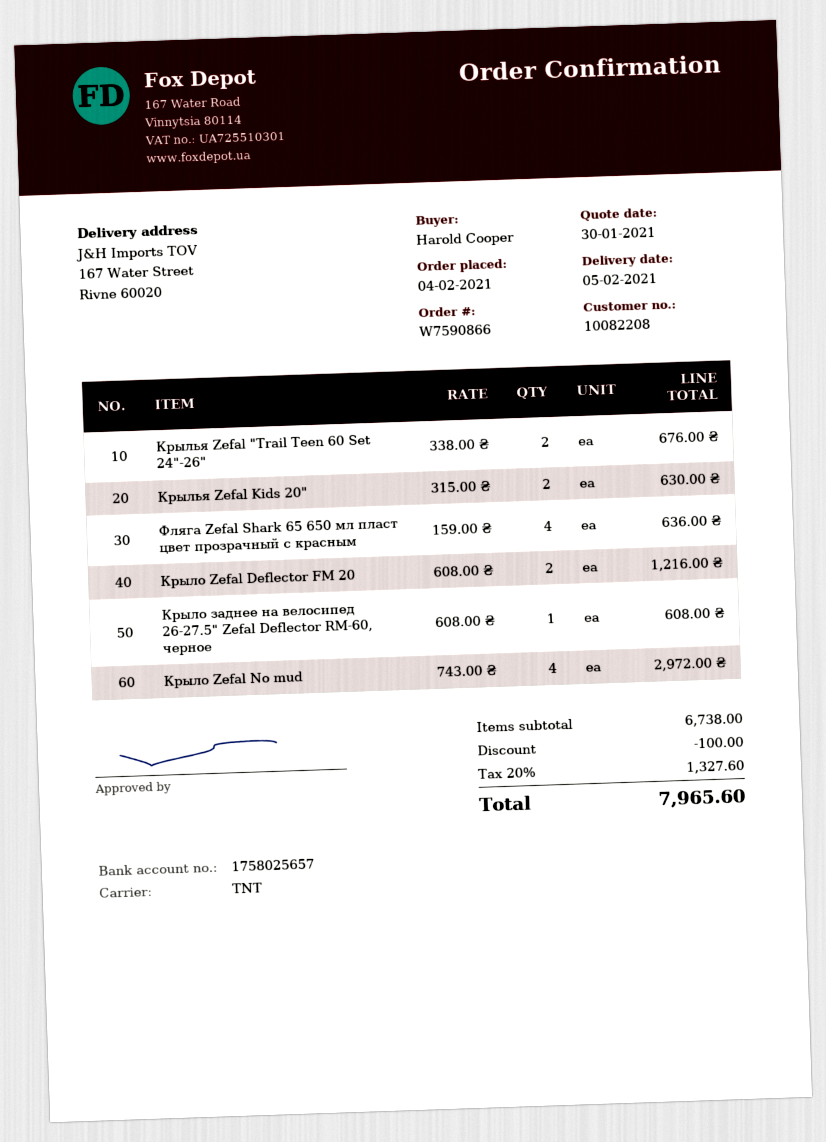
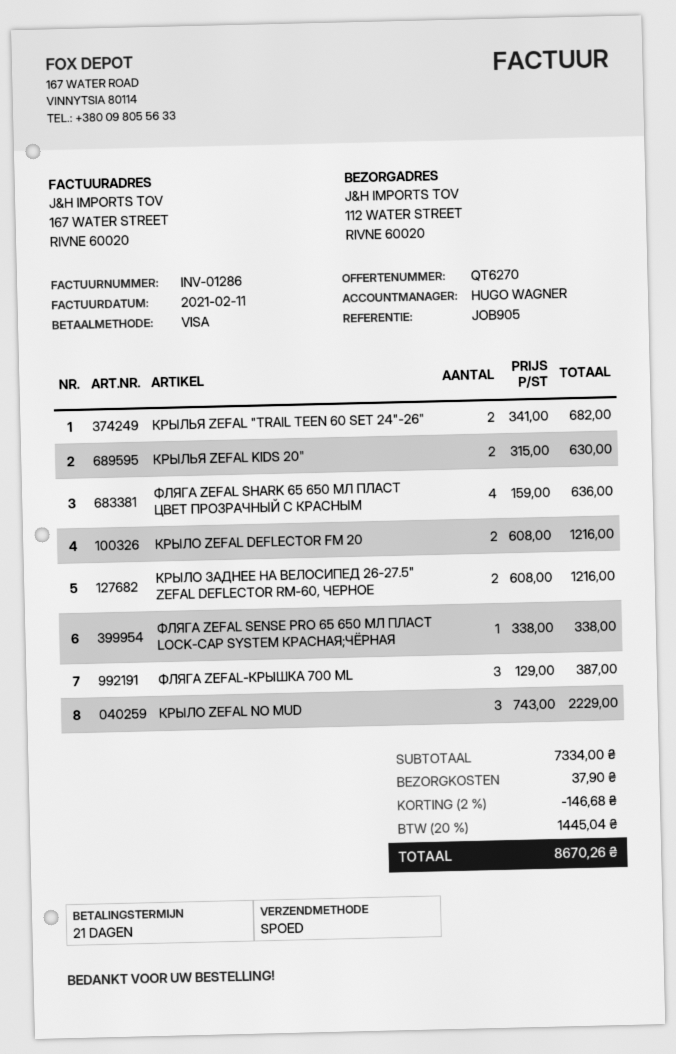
shipping method: TNT -> express
ship to: 167 Water Street, Rivne 60020 -> 112 WATER STREET, RIVNE 60020
Крылья Zefal "Trail Teen 60 Set 24"-26": 2 x 338.00 = 676.00 -> 2 x 341.00 = 682.00
Крыло заднее на велосипед 26-27.5" Zefal Deflector RM-60, черное: 1 x 608.00 = 608.00 -> 2 x 608.00 = 1216.00
Крыло Zefal No mud: 4 x 743.00 = 2972.00 -> 3 x 743.00 = 2229.00
ФЛЯГА ZEFAL SENSE PRO 65 650 МЛ ПЛАСТ LOCK-CAP SYSTEM КРАСНАЯ;ЧЁРНАЯ: none -> 1 x 338.00 = 338.00
ФЛЯГА ZEFAL-КРЫШКА 700 ML: none -> 3 x 129.00 = 387.00
subtotal: 6738.00 -> 7334.00
discount: 100.00 -> 146.68
shipping: none -> 37.90
tax: 20% = 1327.60 -> 20% = 1445.04
total: 7965.60 -> 8670.26

